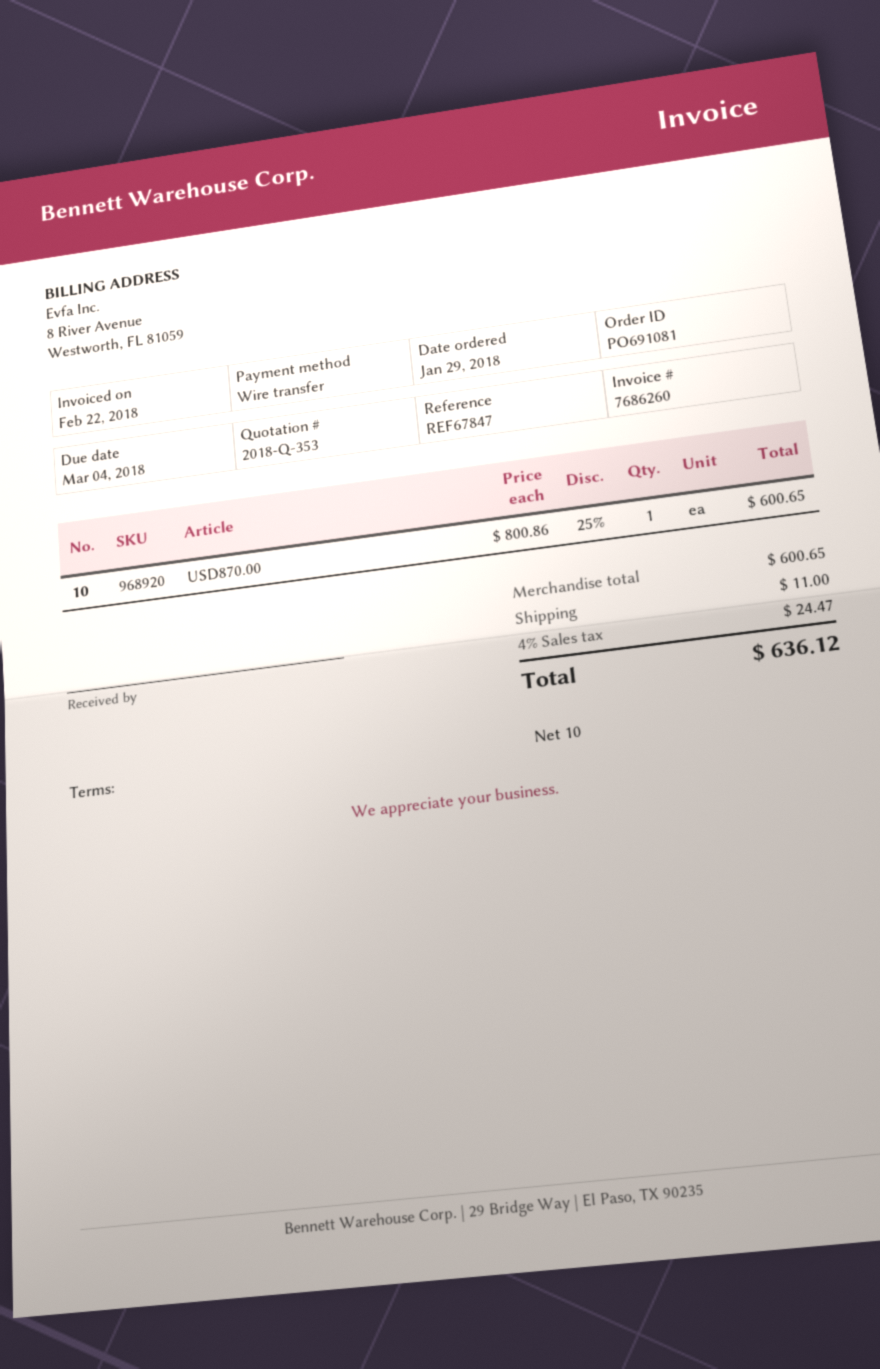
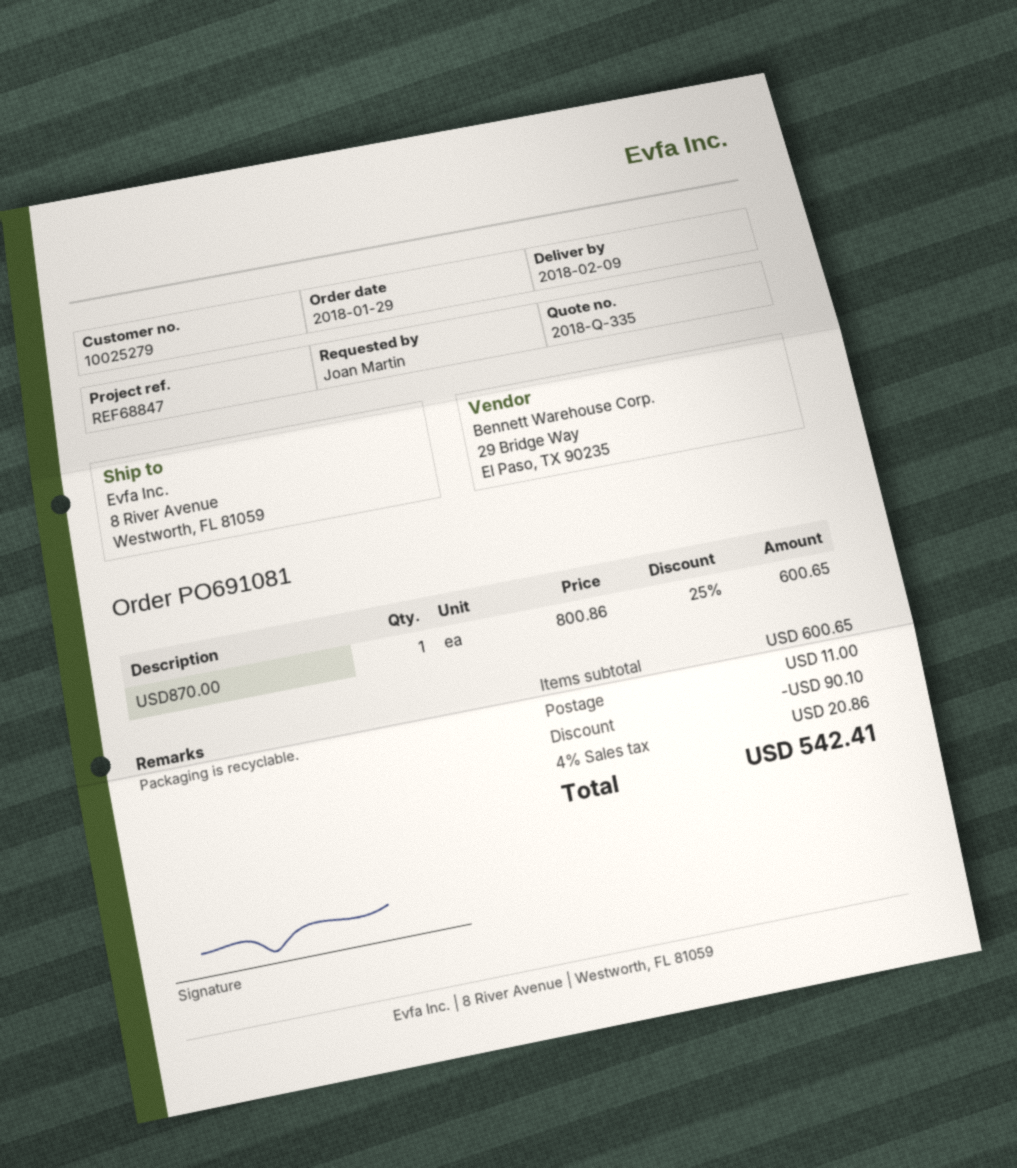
quote number: 2018-Q-353 -> 2018-Q-335
reference: REF67847 -> REF68847
discount: none -> 90.10
tax: 4% = 24.47 -> 4% = 20.86
total: 636.12 -> 542.41

